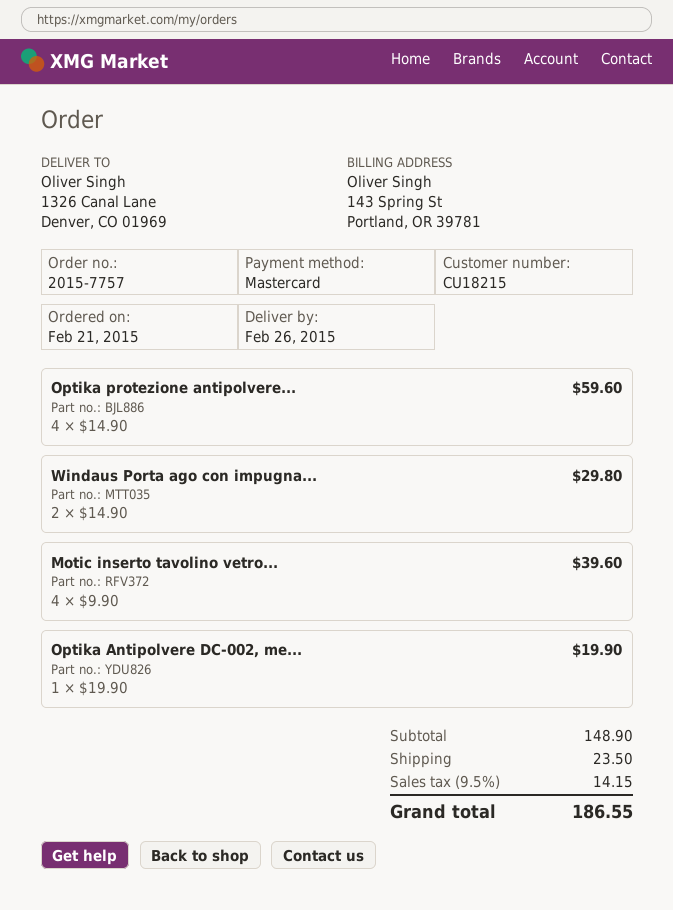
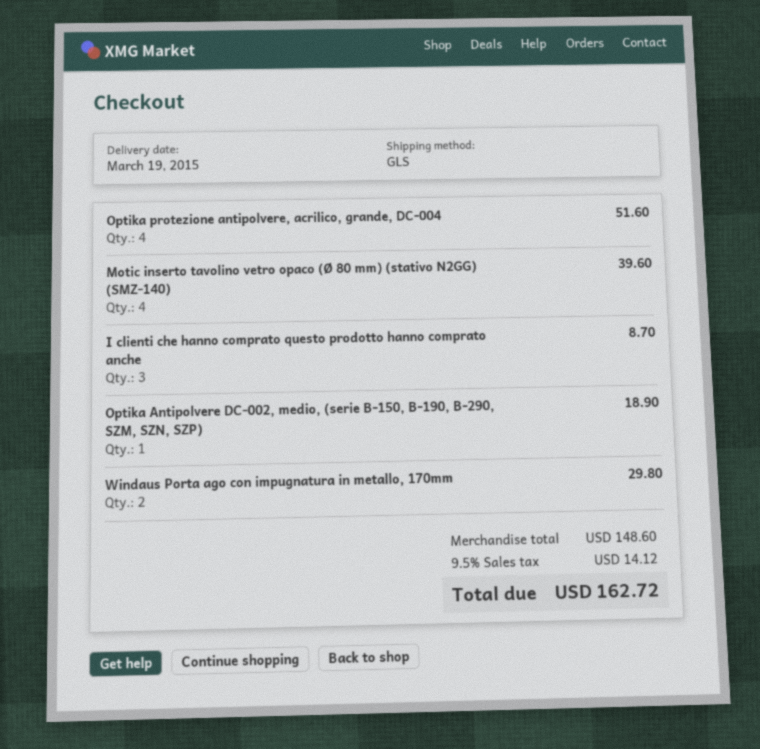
delivery date: 2015-02-26 -> 2015-03-19
Optika protezione antipolvere...: 4 for 59.60 -> 4 for 51.60
Optika Antipolvere DC-002, me...: 1 for 19.90 -> 1 for 18.90
I clienti che hanno comprato questo prodotto hanno comprato anche: none -> 3 for 8.70
subtotal: 148.90 -> 148.60
shipping: 23.50 -> none
tax: 9.5% = 14.15 -> 9.5% = 14.12
total: 186.55 -> 162.72

